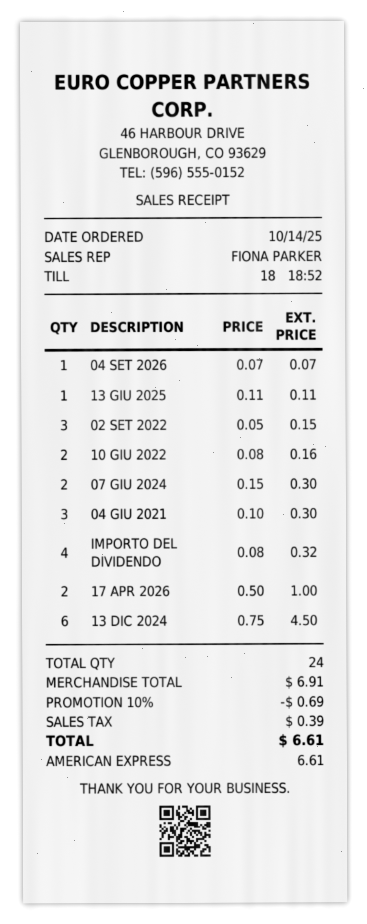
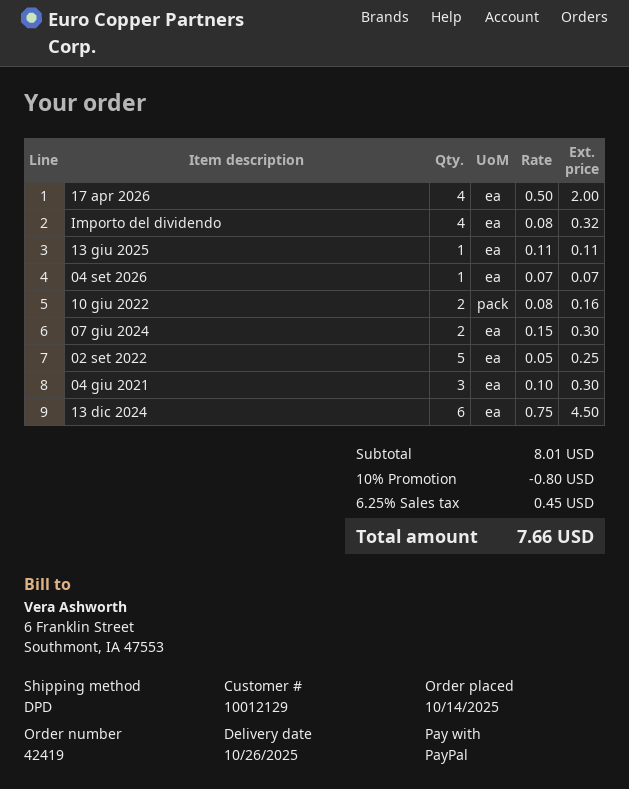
payment method: American Express -> PayPal
02 SET 2022: 3 x 0.05 = 0.15 -> 5 x 0.05 = 0.25
17 APR 2026: 2 x 0.50 = 1.00 -> 4 x 0.50 = 2.00
subtotal: 6.91 -> 8.01
discount: 10% = 0.69 -> 10% = 0.80
tax: 0.39 -> 0.45
total: 6.61 -> 7.66

